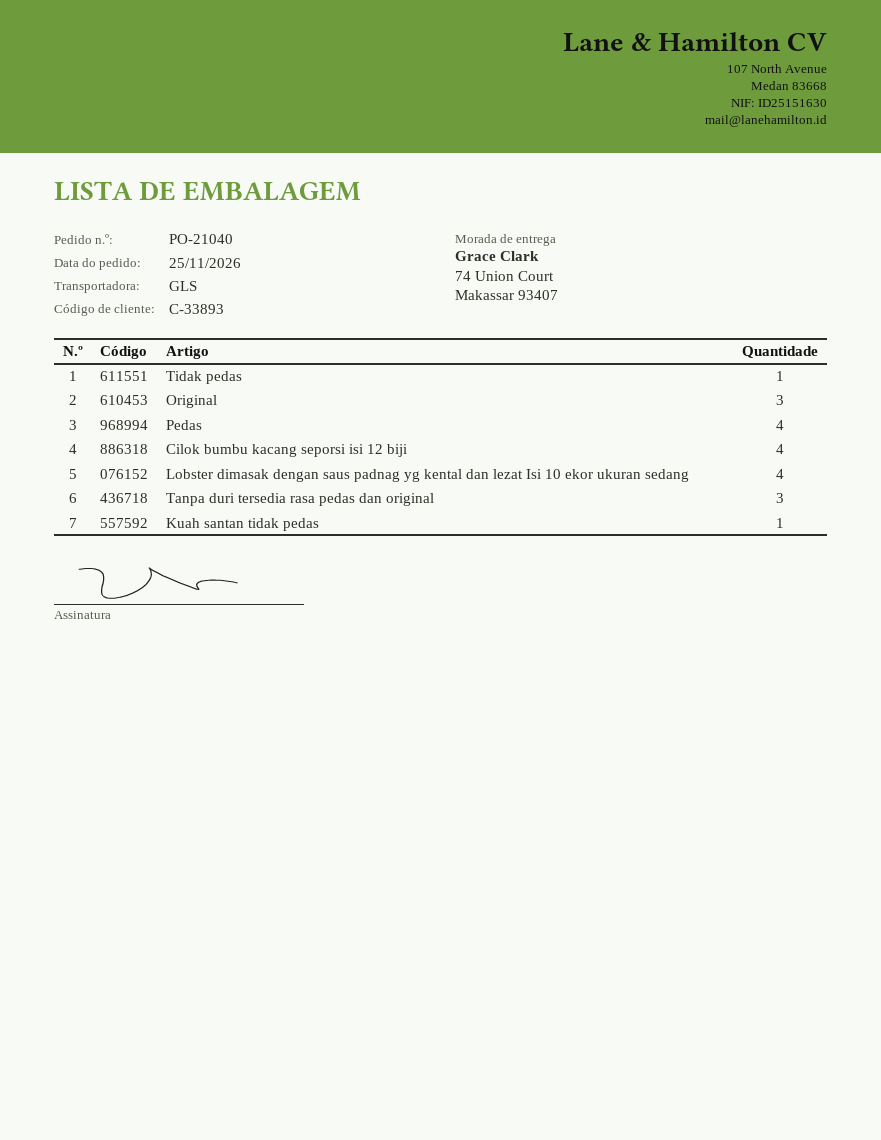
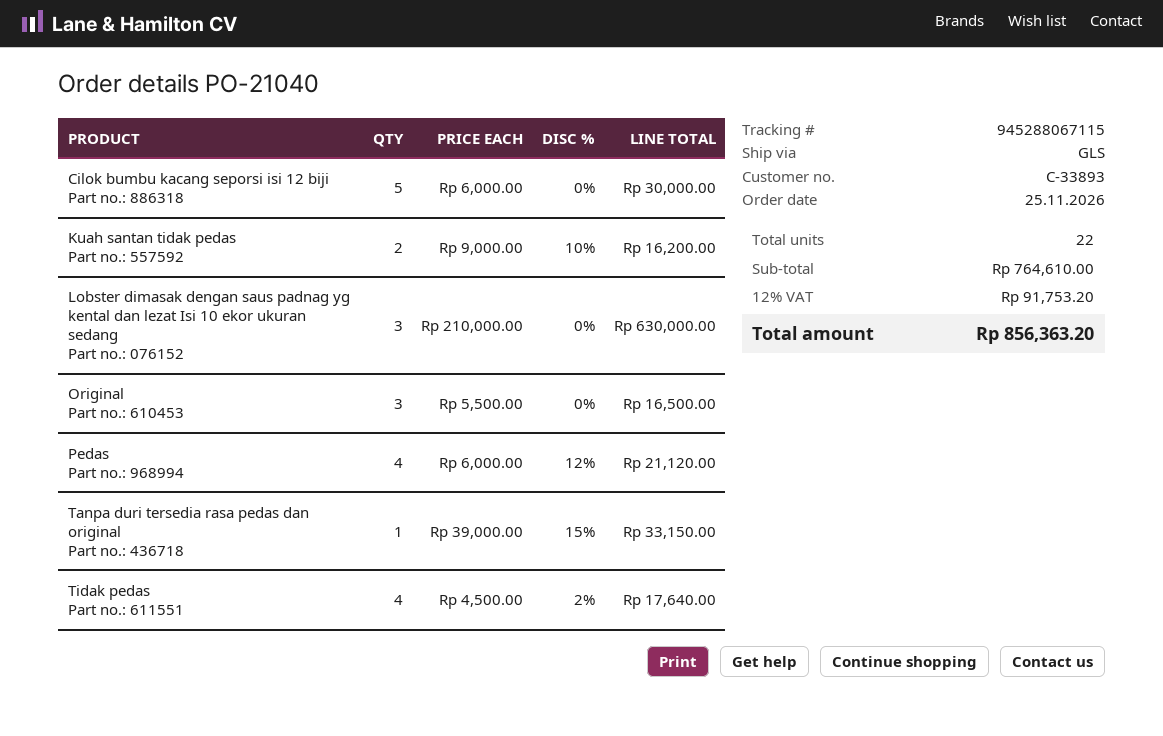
Tidak pedas: 1 -> 4
Cilok bumbu kacang seporsi isi 12 biji: 4 -> 5
Lobster dimasak dengan saus padnag yg kental dan lezat Isi 10 ekor ukuran sedang: 4 -> 3
Tanpa duri tersedia rasa pedas dan original: 3 -> 1
Kuah santan tidak pedas: 1 -> 2

